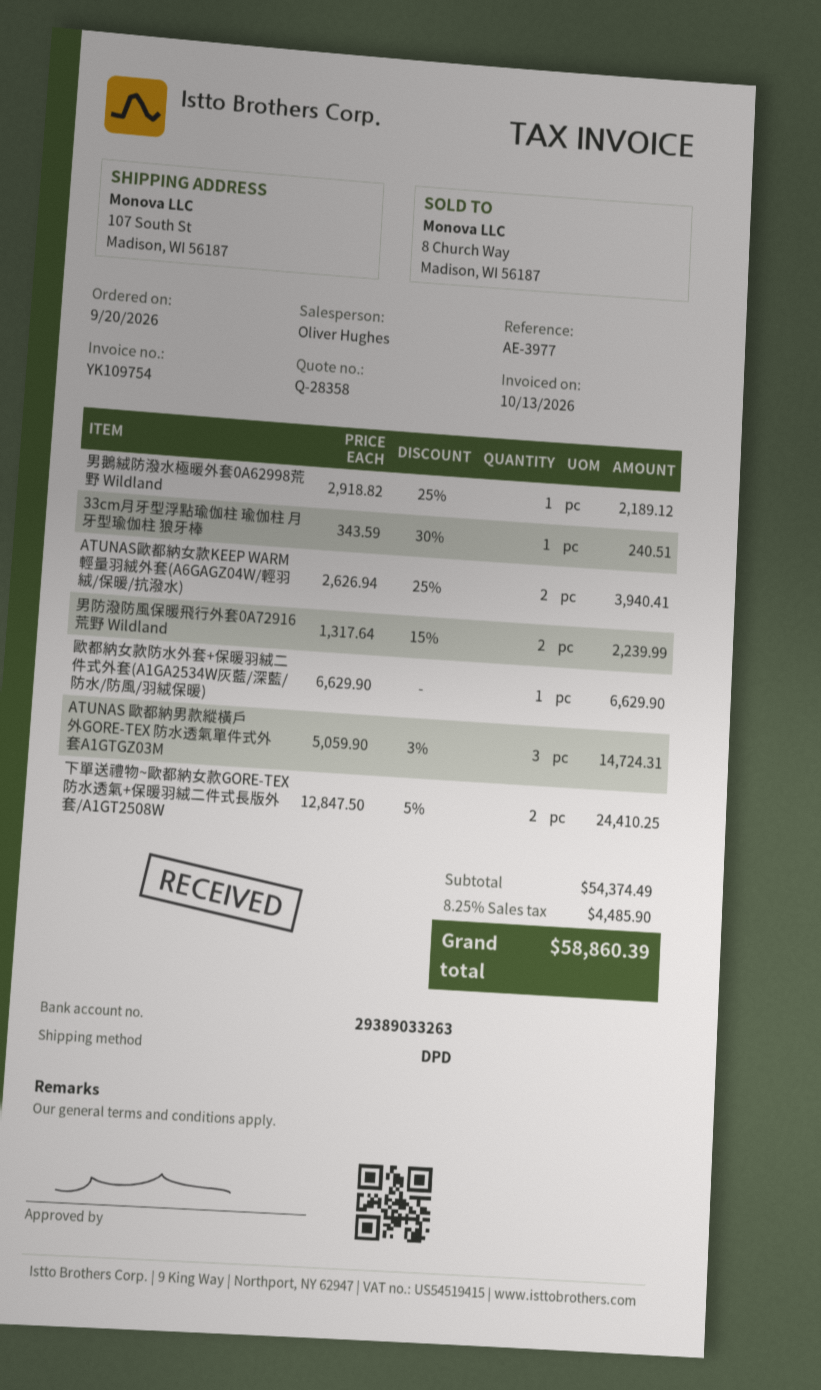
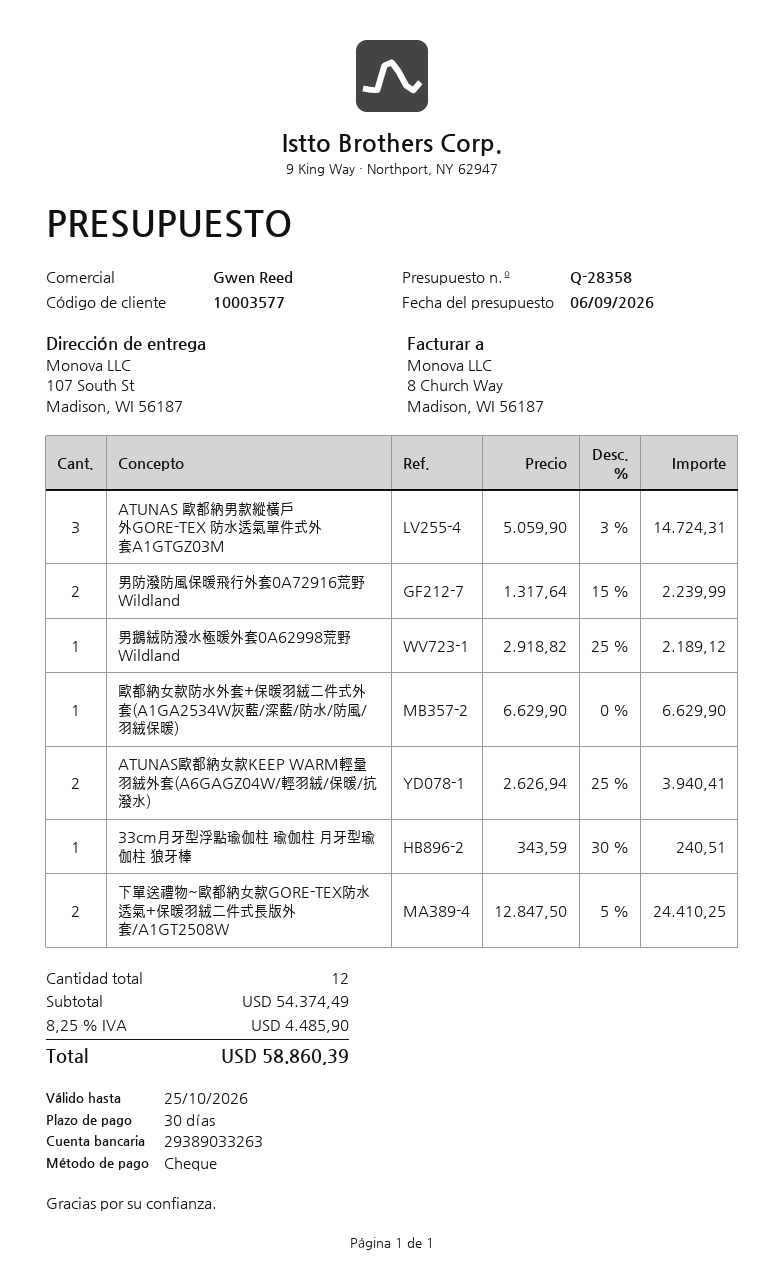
sales rep: Oliver Hughes -> Gwen Reed

